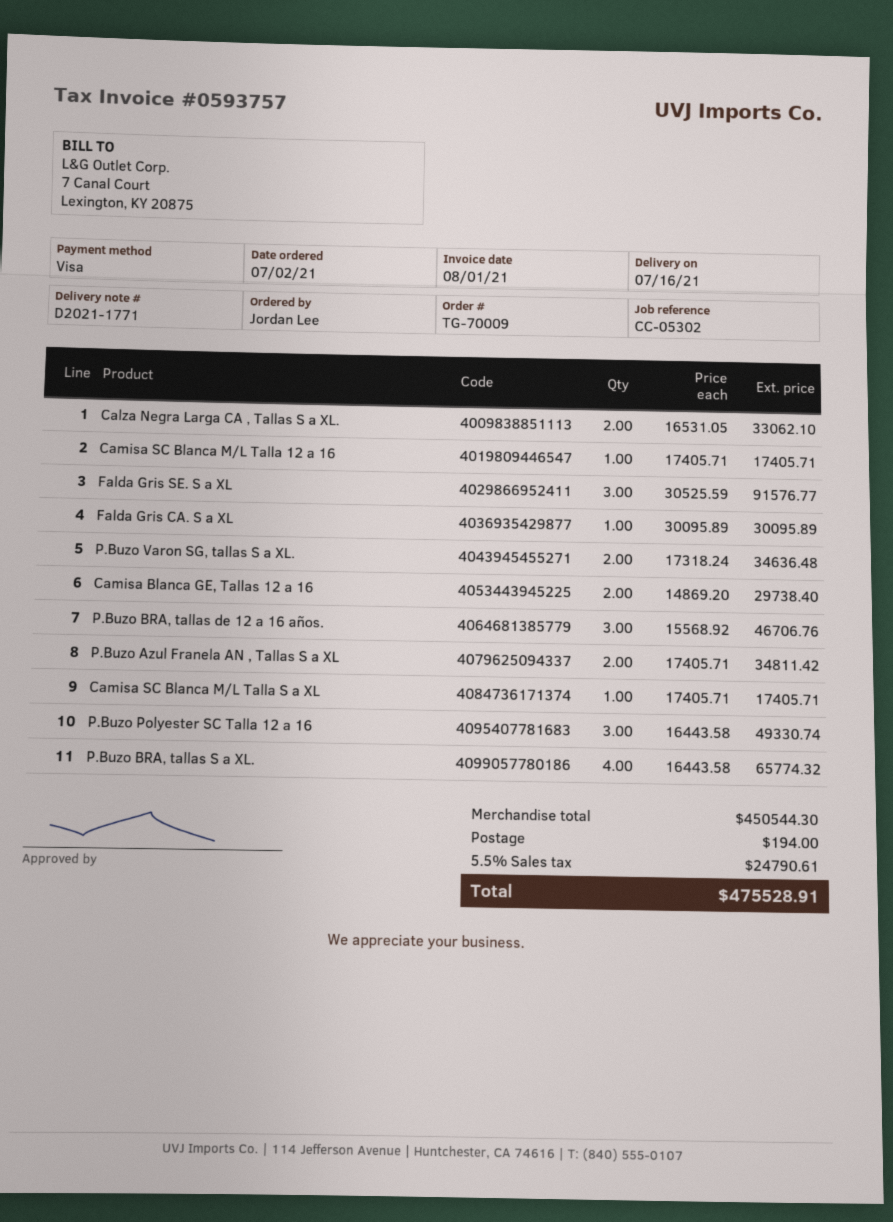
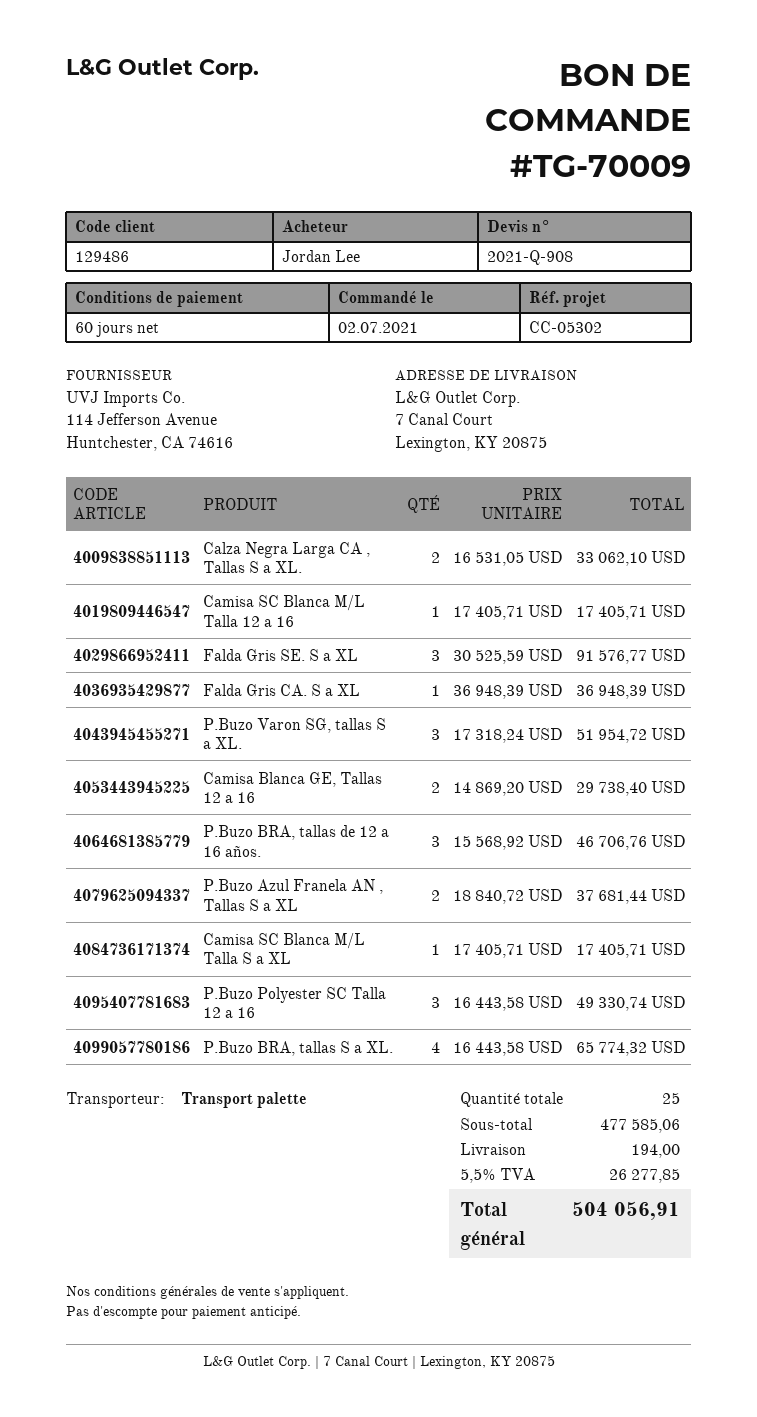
Falda Gris CA. S a XL: 1 x 30095.89 = 30095.89 -> 1 x 36948.39 = 36948.39
P.Buzo Varon SG, tallas S a XL.: 2 x 17318.24 = 34636.48 -> 3 x 17318.24 = 51954.72
P.Buzo Azul Franela AN , Tallas S a XL: 2 x 17405.71 = 34811.42 -> 2 x 18840.72 = 37681.44
subtotal: 450544.30 -> 477585.06
tax: 5.5% = 24790.61 -> 5.5% = 26277.85
total: 475528.91 -> 504056.91

